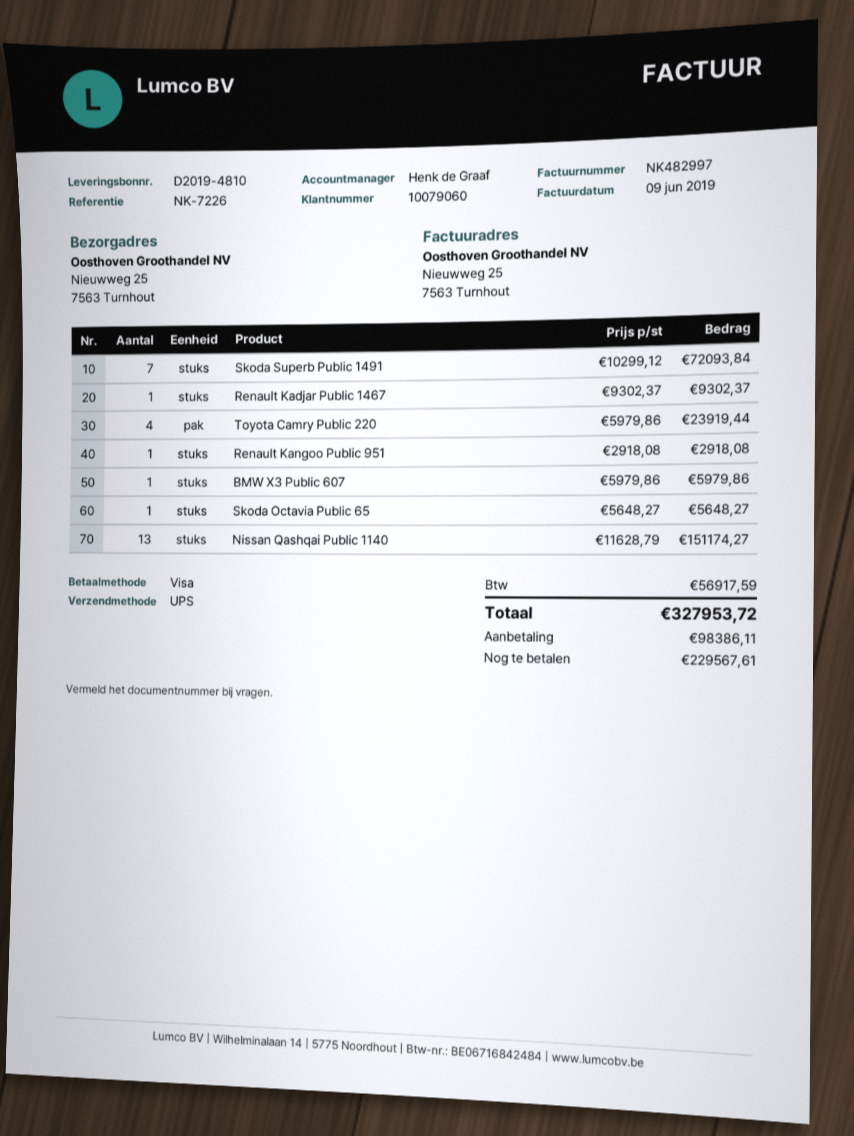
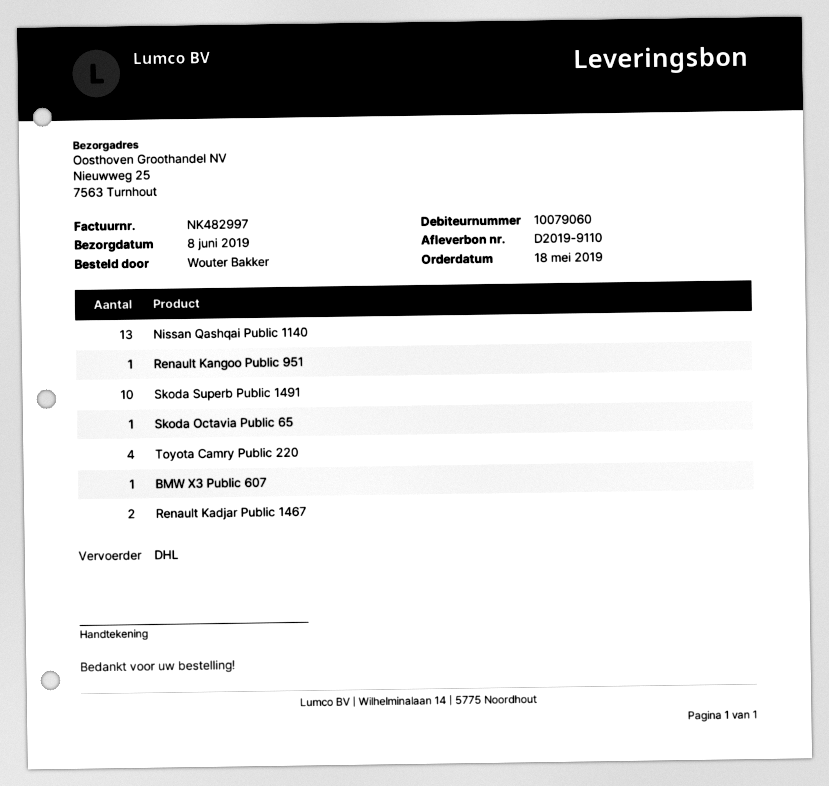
delivery note number: D2019-4810 -> D2019-9110
shipping method: UPS -> DHL
Skoda Superb Public 1491: 7 -> 10
Renault Kadjar Public 1467: 1 -> 2

